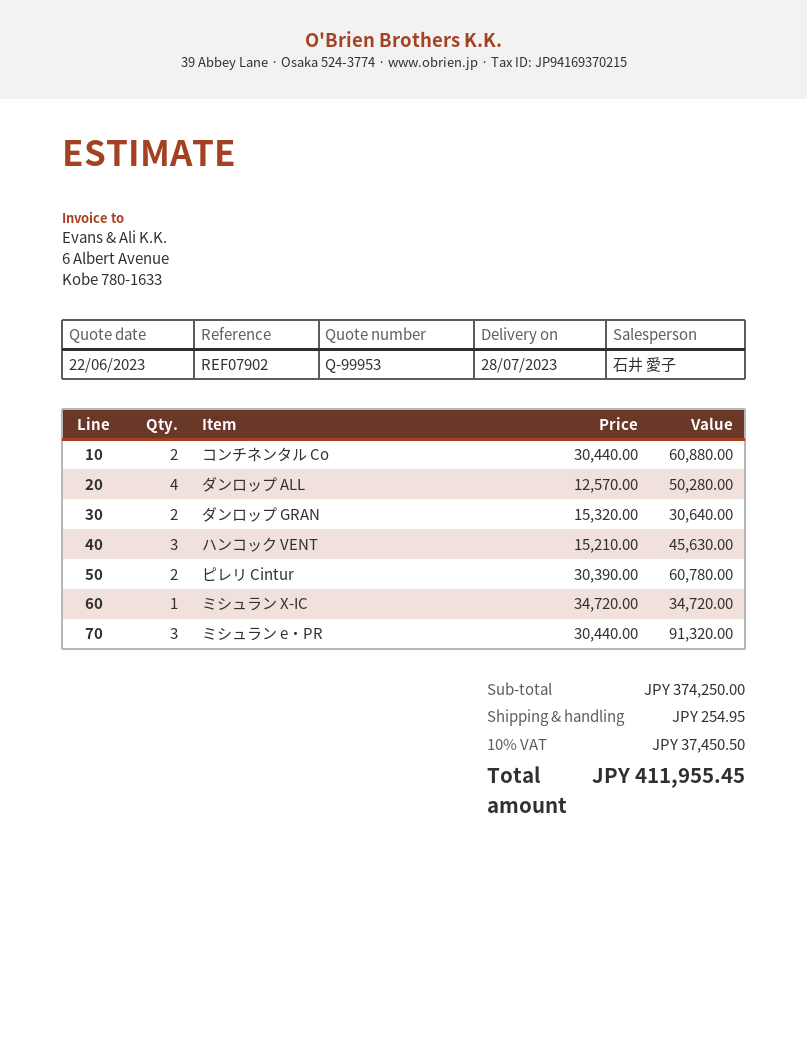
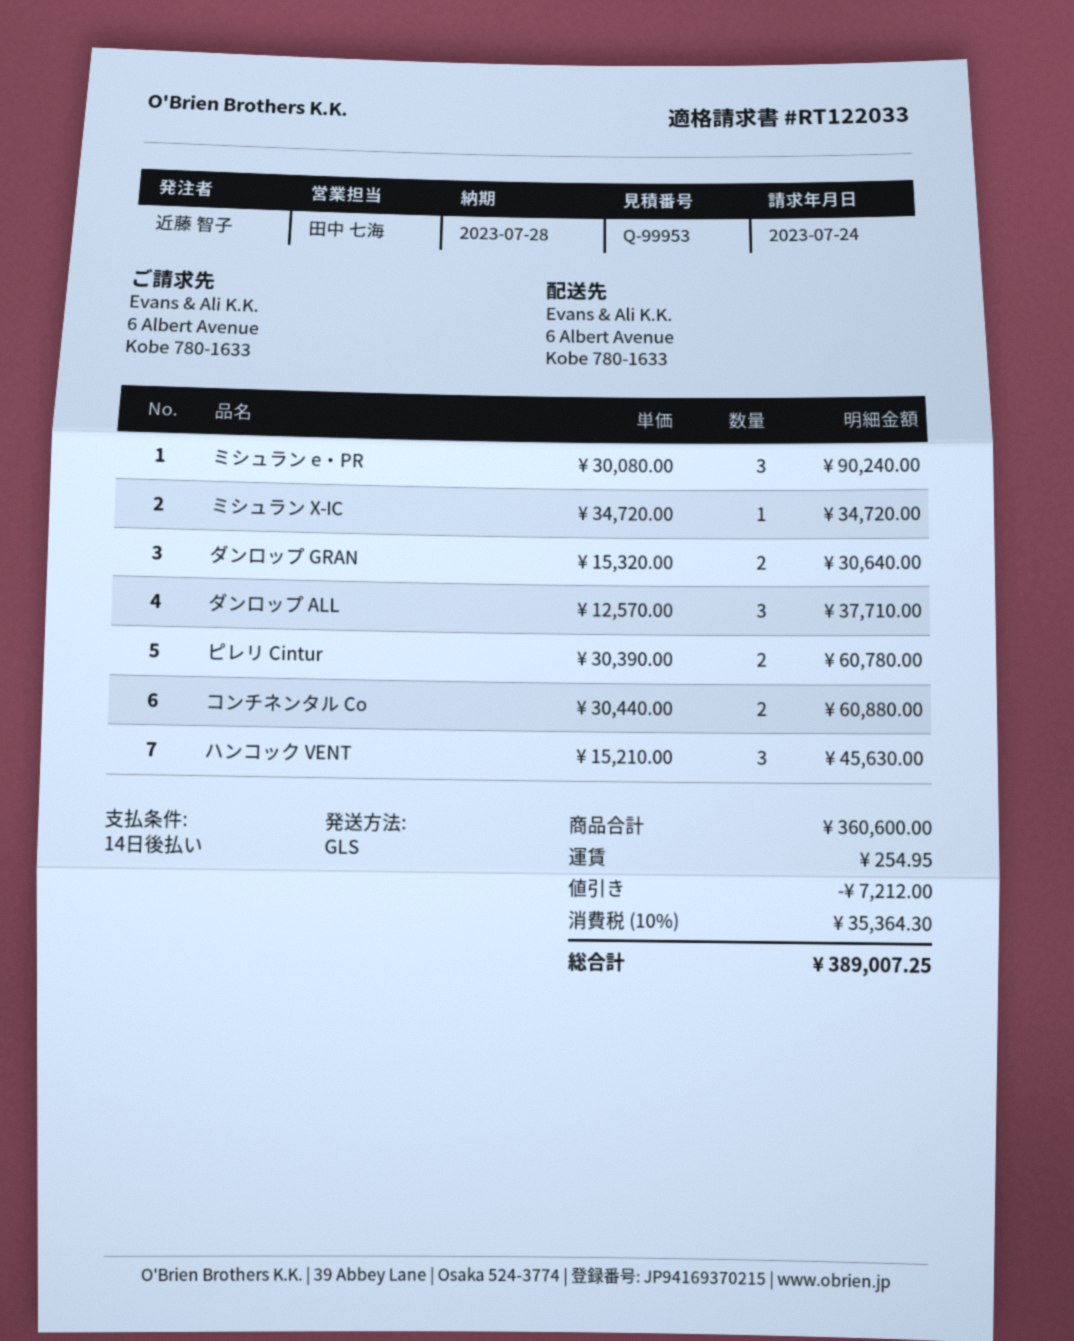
sales rep: 石井 愛子 -> 田中 七海
ダンロップ ALL: 4 x 12570.00 = 50280.00 -> 3 x 12570.00 = 37710.00
ミシュラン e・PR: 3 x 30440.00 = 91320.00 -> 3 x 30080.00 = 90240.00
subtotal: 374250.00 -> 360600.00
discount: none -> 7212.00
tax: 10% = 37450.50 -> 10% = 35364.30
total: 411955.45 -> 389007.25

